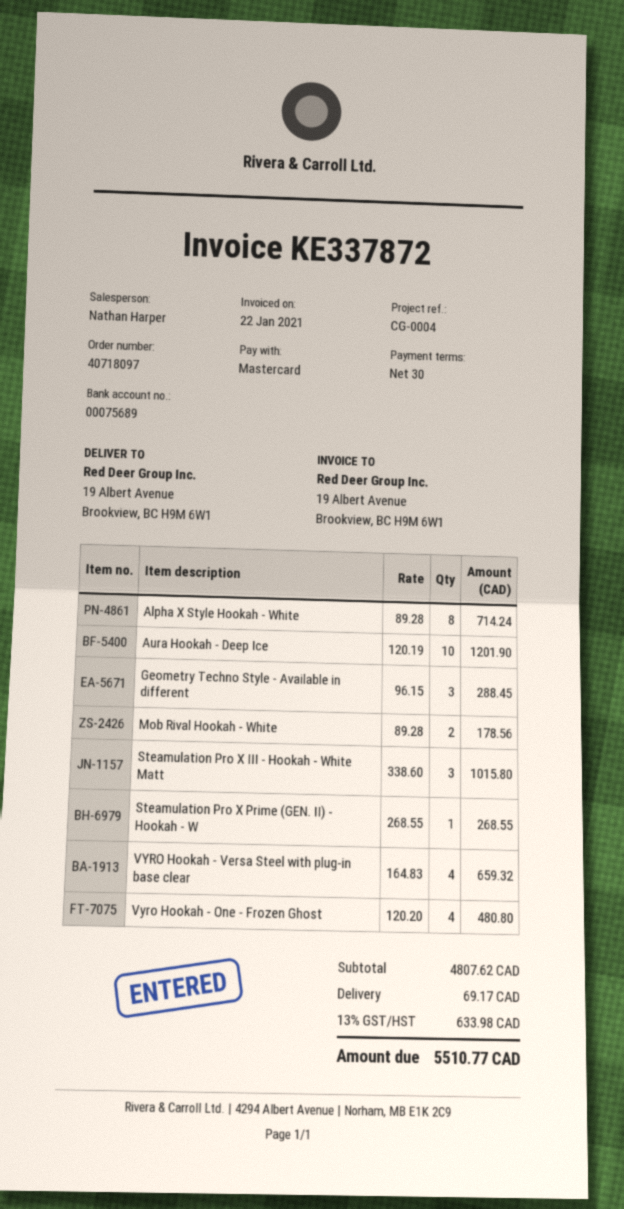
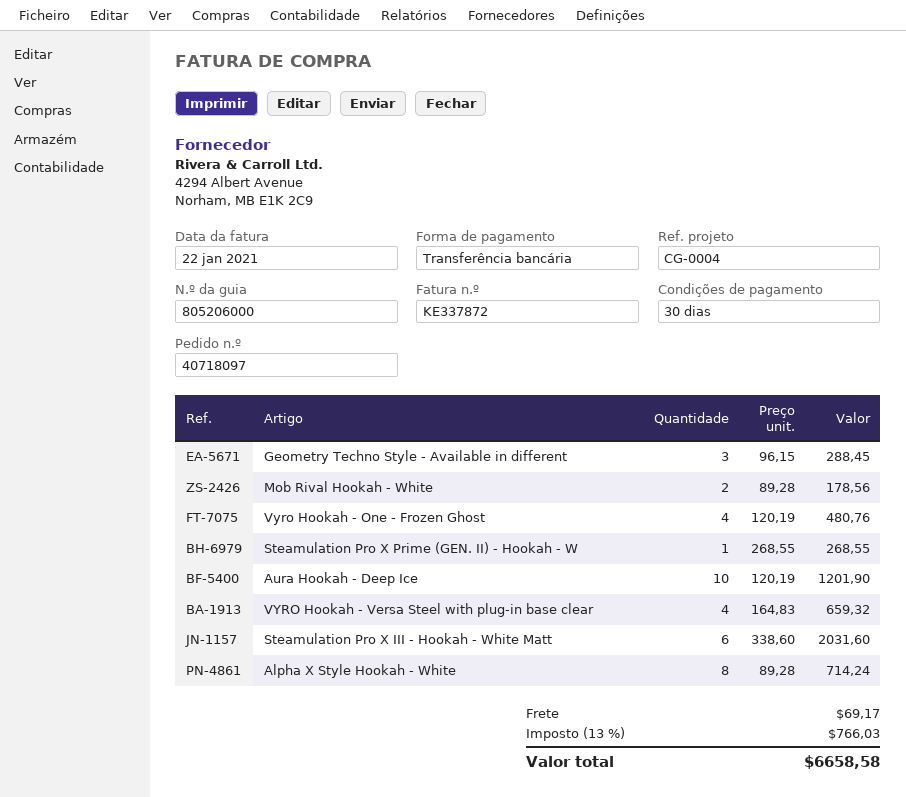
payment method: Mastercard -> bank transfer
Steamulation Pro X III - Hookah - White Matt: 3 x 338.60 = 1015.80 -> 6 x 338.60 = 2031.60
Vyro Hookah - One - Frozen Ghost: 4 x 120.20 = 480.80 -> 4 x 120.19 = 480.76
tax: 13% = 633.98 -> 13% = 766.03
total: 5510.77 -> 6658.58

